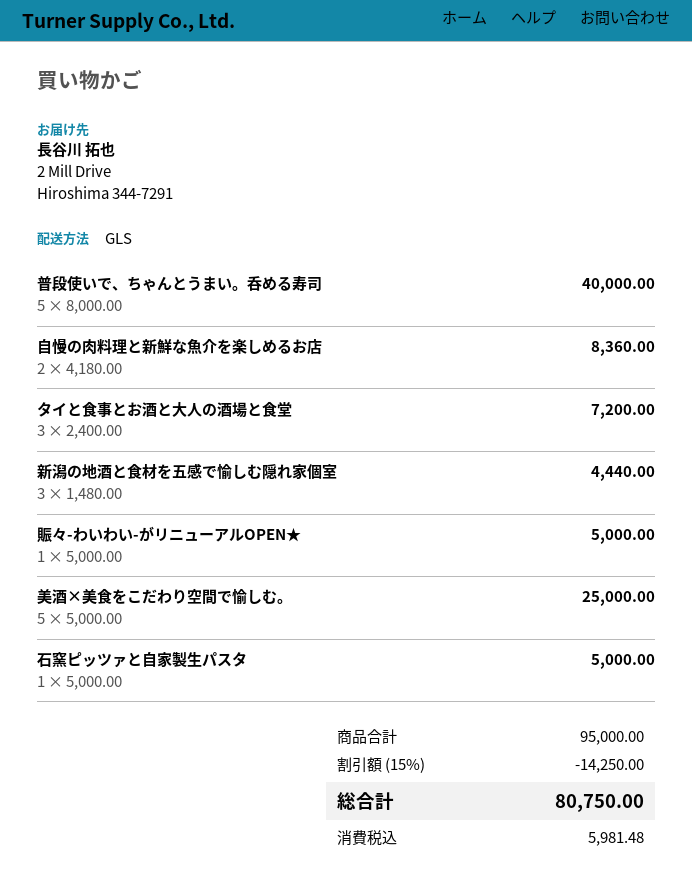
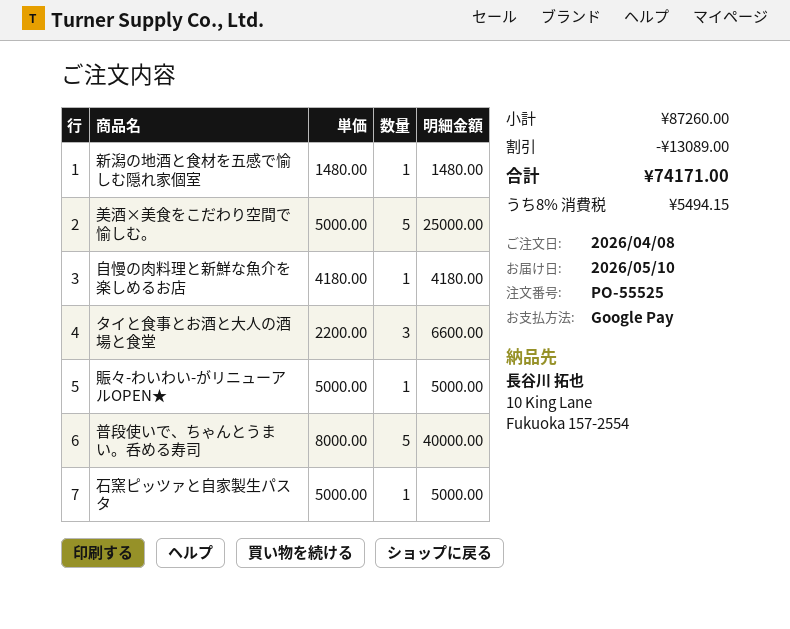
ship to: 2 Mill Drive, Hiroshima 344-7291 -> 10 King Lane, Fukuoka 157-2554
自慢の肉料理と新鮮な魚介を楽しめるお店: 2 x 4180.00 = 8360.00 -> 1 x 4180.00 = 4180.00
タイと食事とお酒と大人の酒場と食堂: 3 x 2400.00 = 7200.00 -> 3 x 2200.00 = 6600.00
新潟の地酒と食材を五感で愉しむ隠れ家個室: 3 x 1480.00 = 4440.00 -> 1 x 1480.00 = 1480.00
subtotal: 95000.00 -> 87260.00
discount: 14250.00 -> 13089.00
tax: 5981.48 -> 5494.15
total: 80750.00 -> 74171.00

